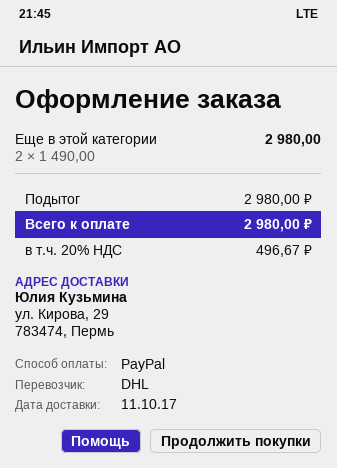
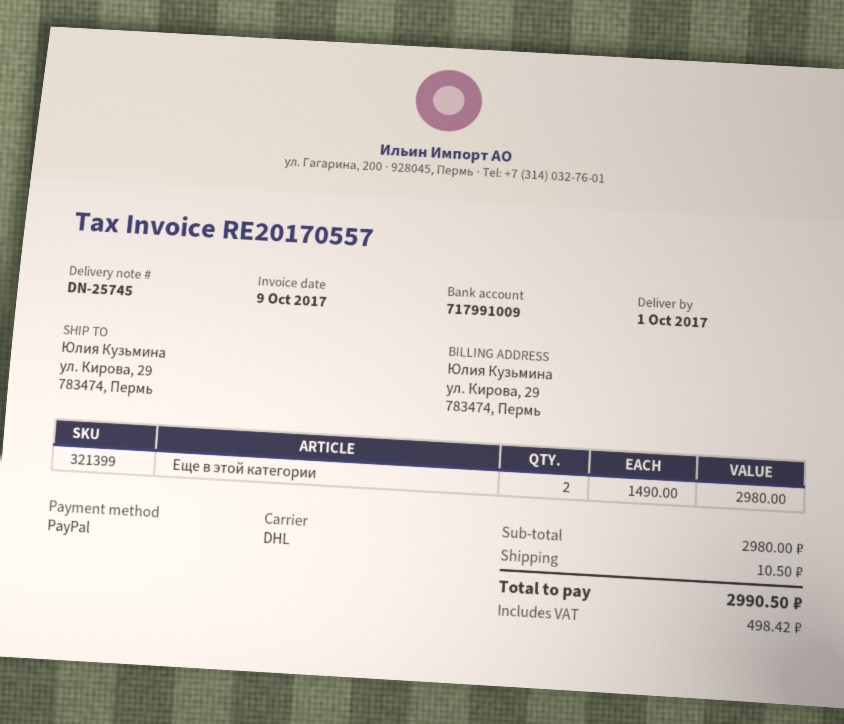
delivery date: 2017-10-11 -> 2017-10-01
shipping: none -> 10.50
tax: 496.67 -> 498.42
total: 2980.00 -> 2990.50

